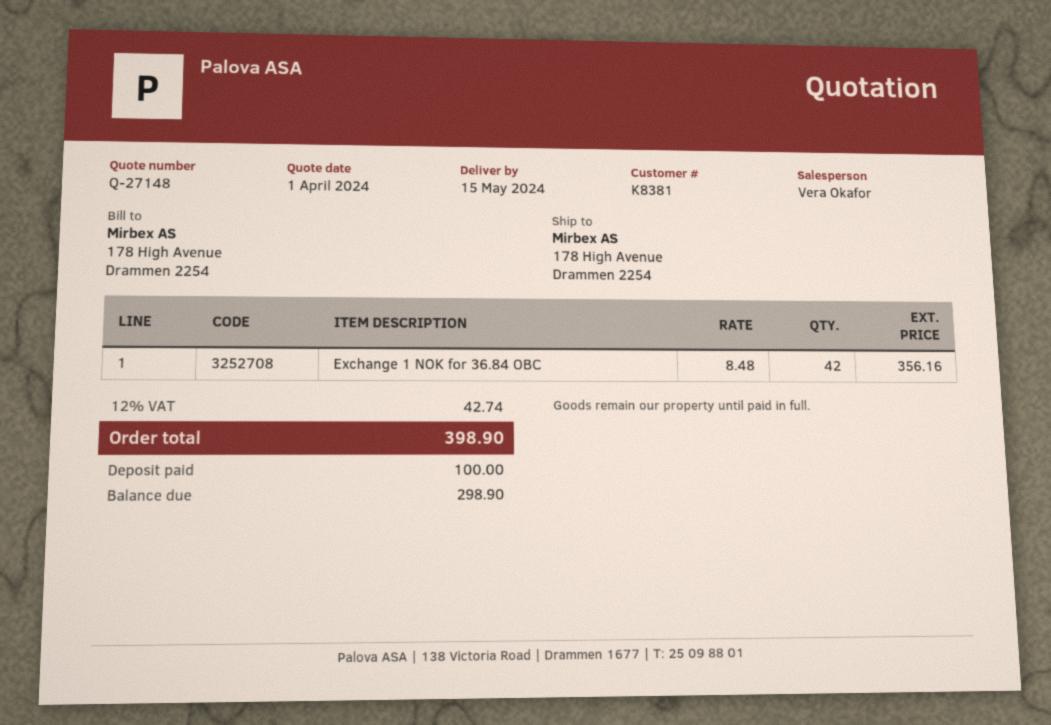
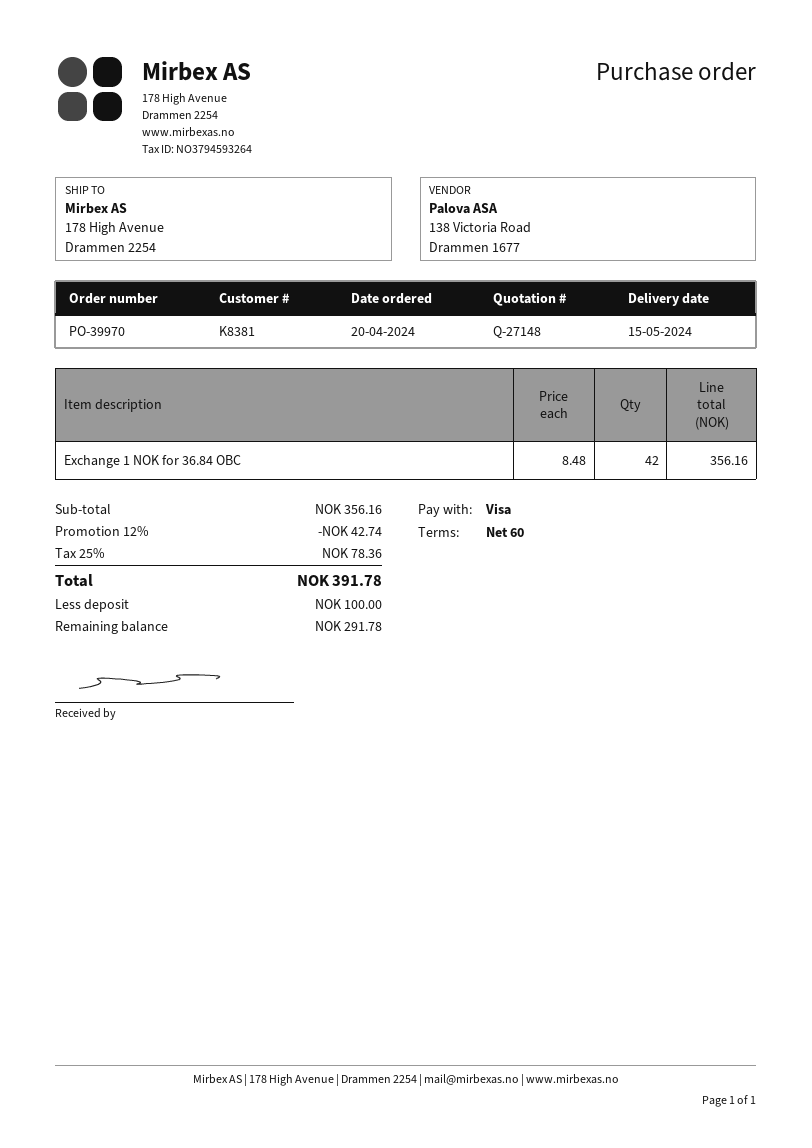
discount: none -> 12% = 42.74
tax: 12% = 42.74 -> 25% = 78.36
total: 398.90 -> 391.78
balance: 298.90 -> 291.78

